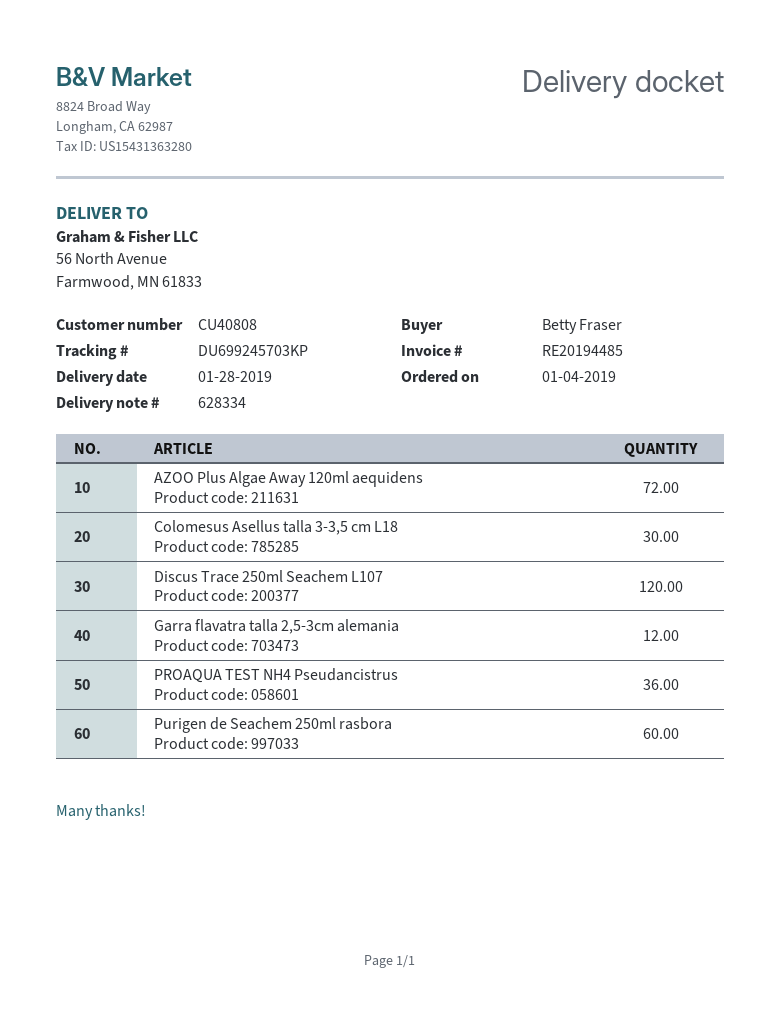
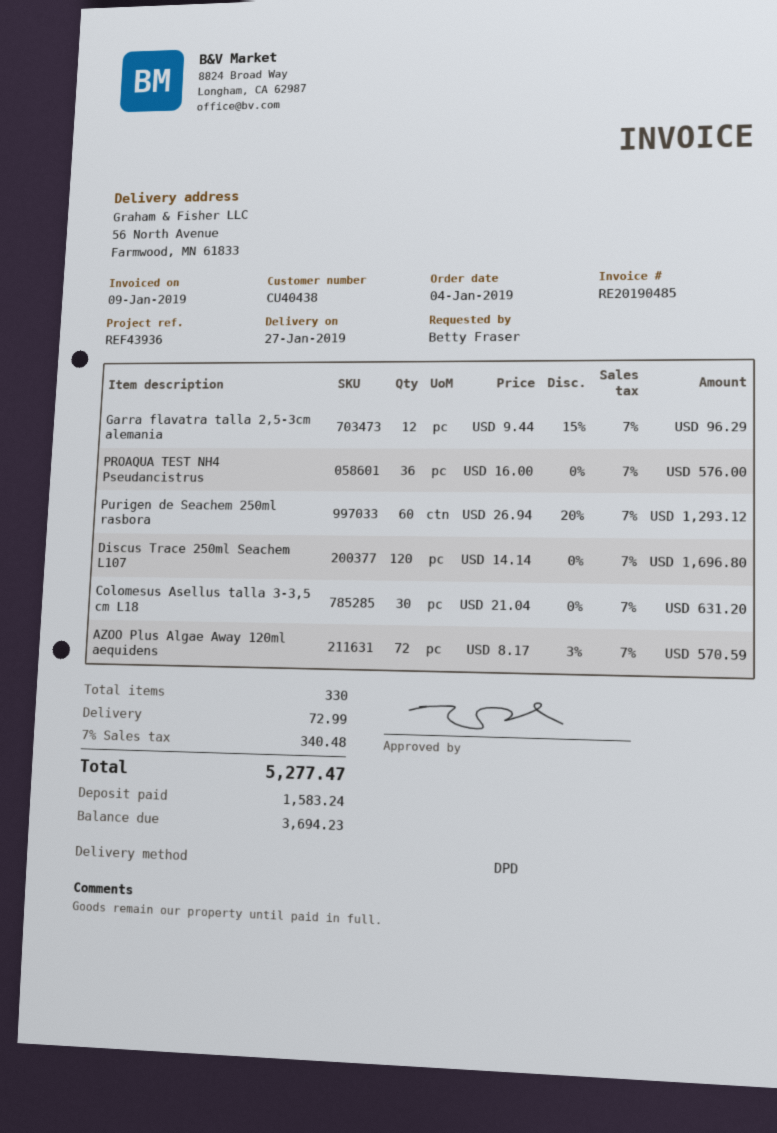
delivery date: 2019-01-28 -> 2019-01-27
invoice number: RE20194485 -> RE20190485
customer number: CU40808 -> CU40438

